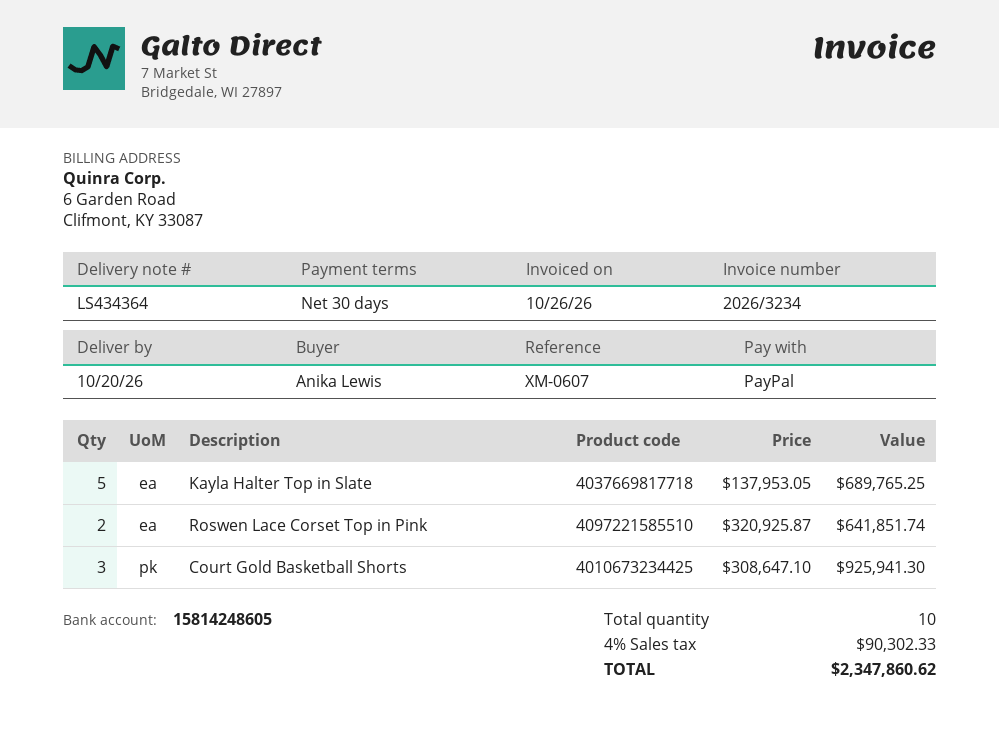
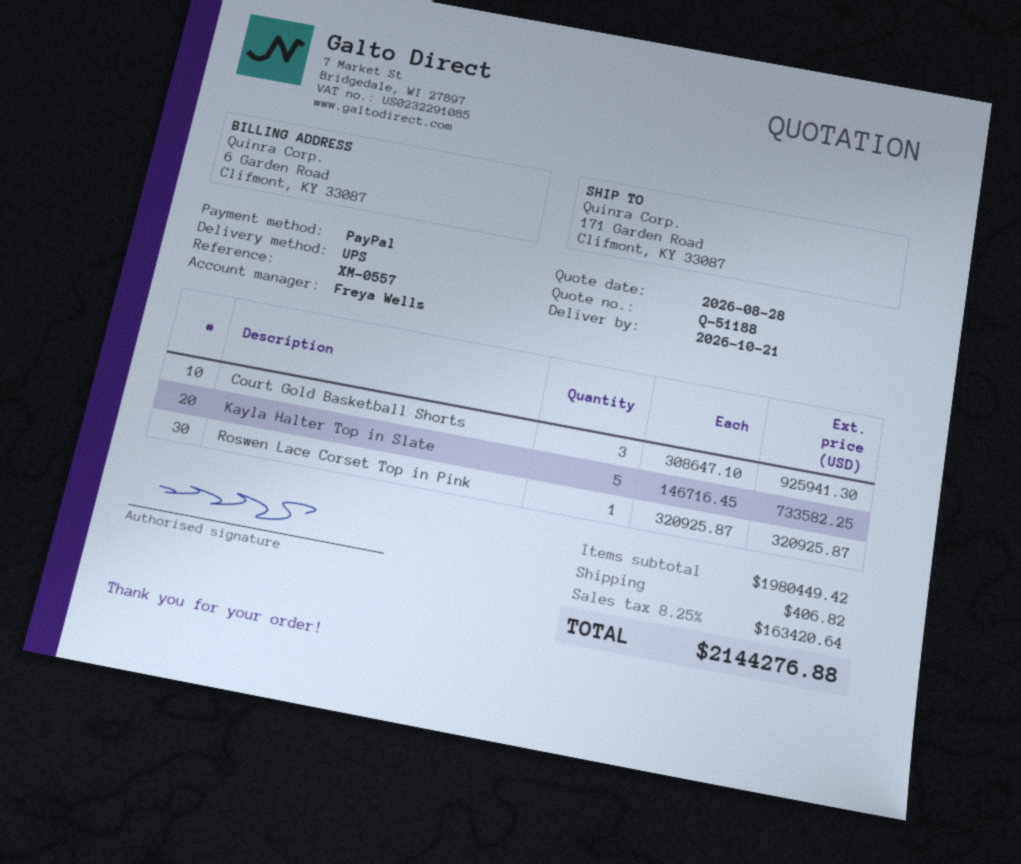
delivery date: 2026-10-20 -> 2026-10-21
reference: XM-0607 -> XM-0557
Kayla Halter Top in Slate: 5 x 137953.05 = 689765.25 -> 5 x 146716.45 = 733582.25
Roswen Lace Corset Top in Pink: 2 x 320925.87 = 641851.74 -> 1 x 320925.87 = 320925.87
shipping: none -> 406.82
tax: 4% = 90302.33 -> 8.25% = 163420.64
total: 2347860.62 -> 2144276.88

